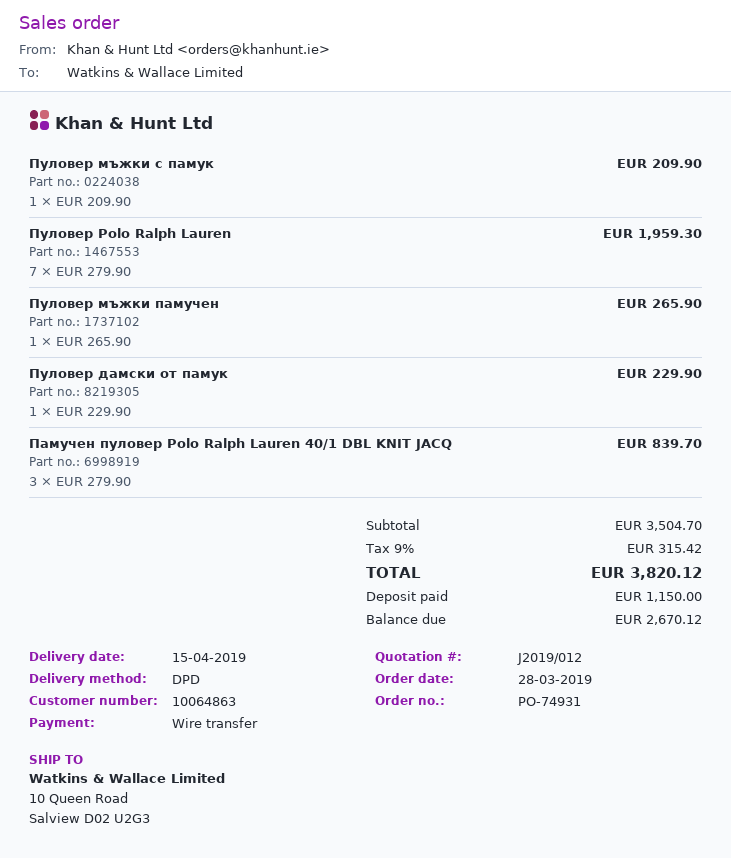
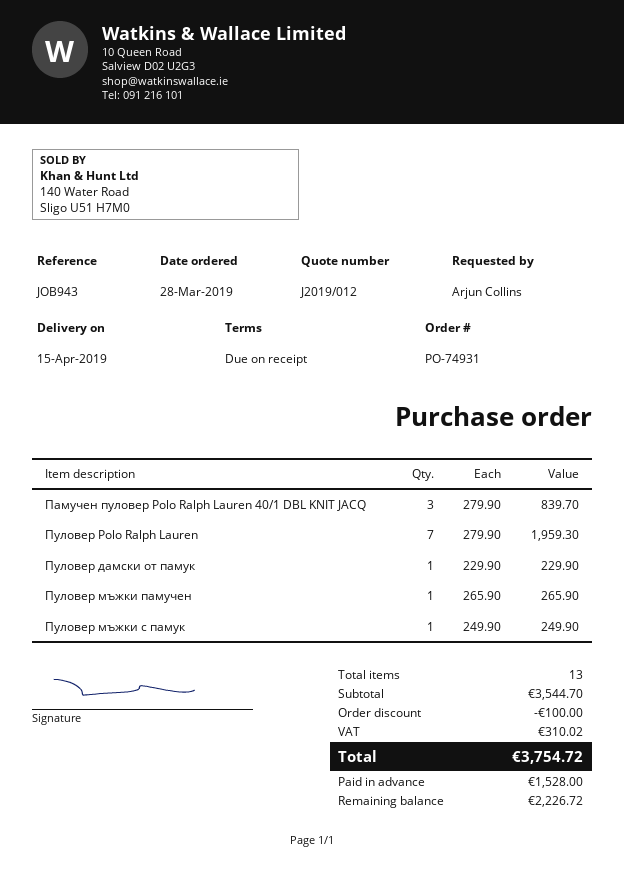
Пуловер мъжки с памук: 1 x 209.90 = 209.90 -> 1 x 249.90 = 249.90
subtotal: 3504.70 -> 3544.70
discount: none -> 100.00
tax: 315.42 -> 310.02
total: 3820.12 -> 3754.72
deposit: 1150.00 -> 1528.00
balance: 2670.12 -> 2226.72

